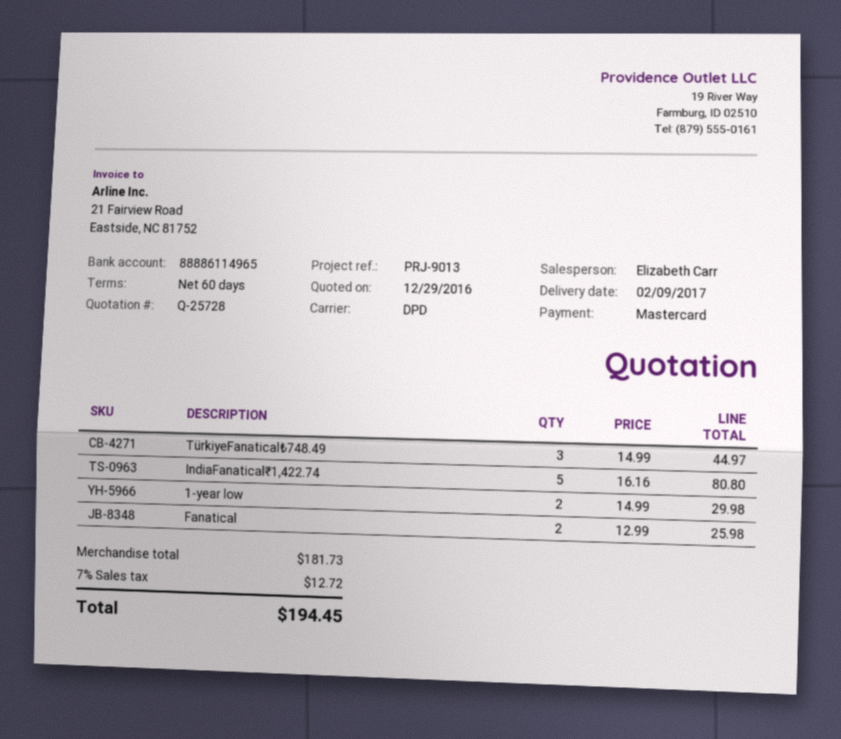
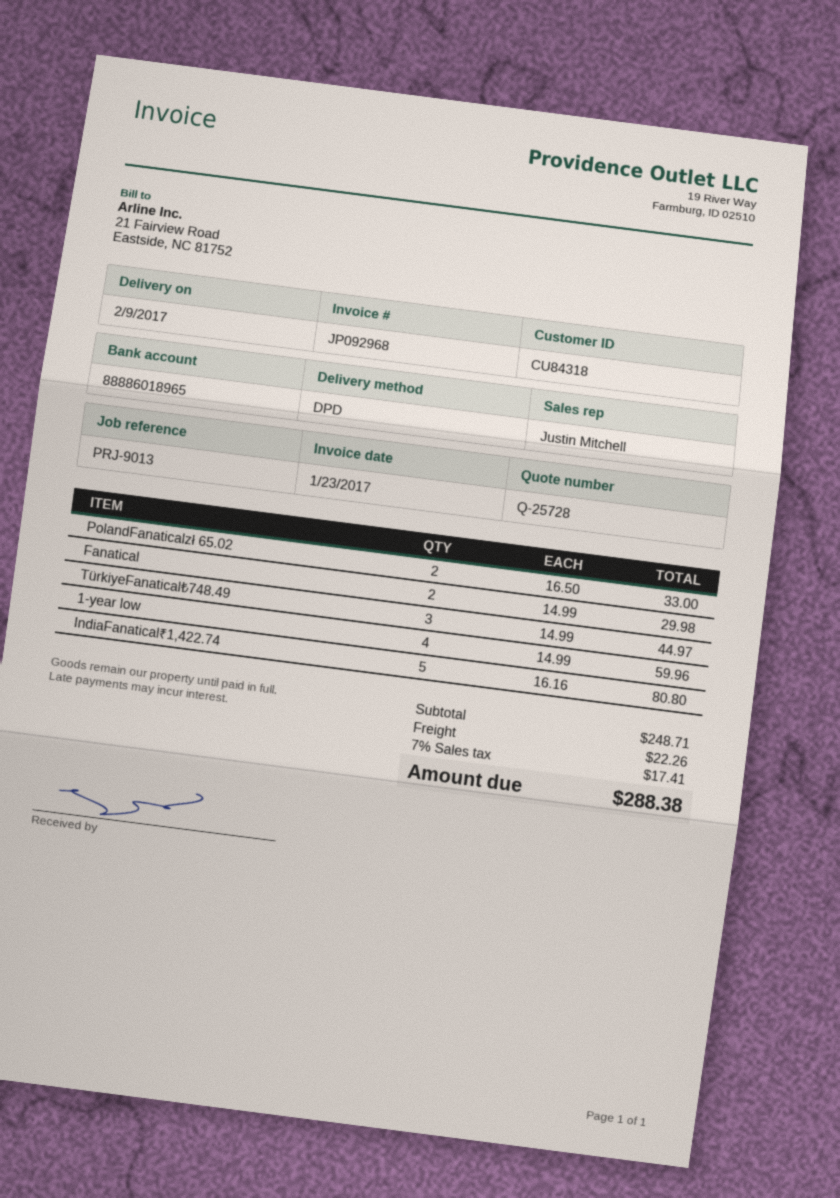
sales rep: Elizabeth Carr -> Justin Mitchell
bank account: 88886114965 -> 88886018965
1-year low: 2 x 14.99 = 29.98 -> 4 x 14.99 = 59.96
Fanatical: 2 x 12.99 = 25.98 -> 2 x 14.99 = 29.98
PolandFanaticalzł 65.02: none -> 2 x 16.50 = 33.00
subtotal: 181.73 -> 248.71
shipping: none -> 22.26
tax: 7% = 12.72 -> 7% = 17.41
total: 194.45 -> 288.38

